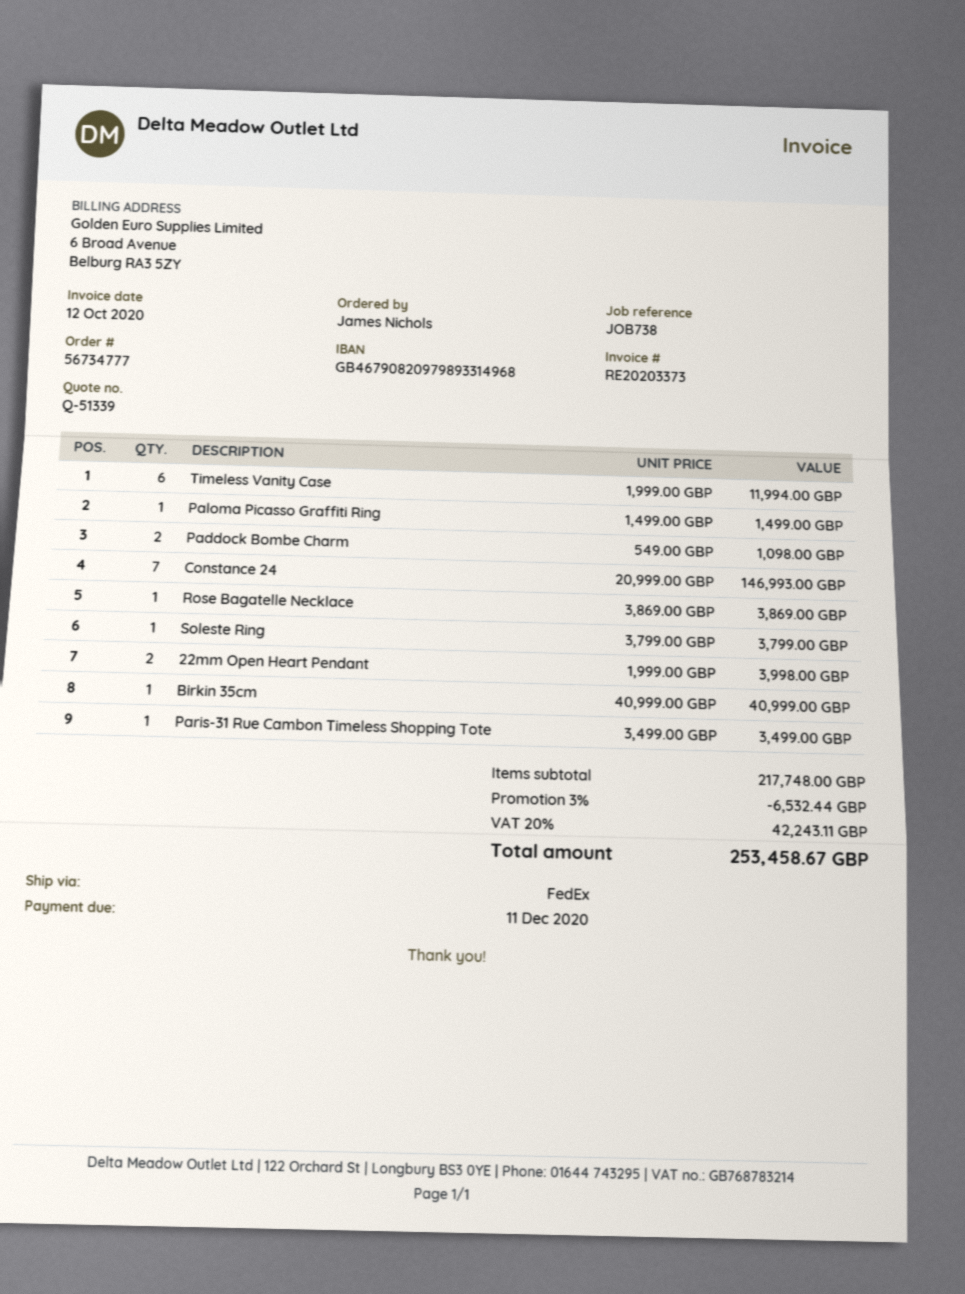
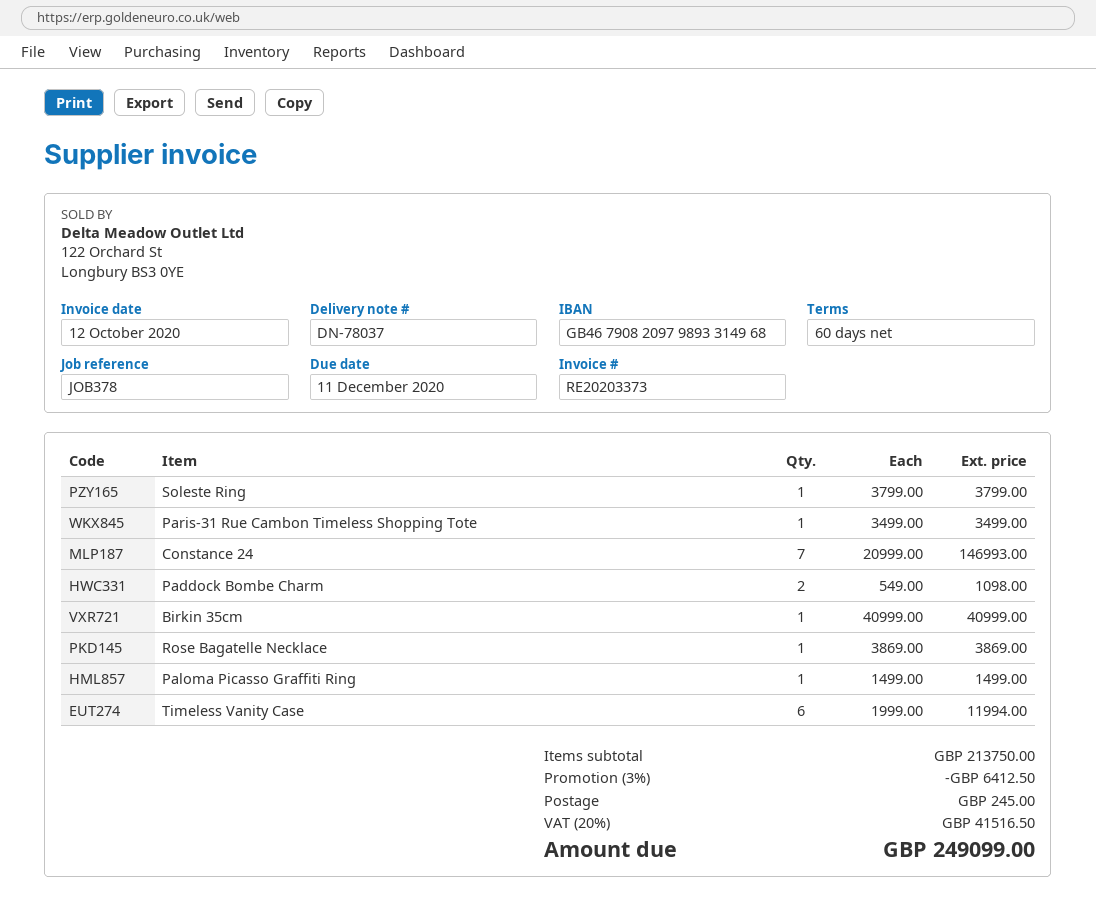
reference: JOB738 -> JOB378
22mm Open Heart Pendant: 2 x 1999.00 = 3998.00 -> none
subtotal: 217748.00 -> 213750.00
discount: 3% = 6532.44 -> 3% = 6412.50
shipping: none -> 245.00
tax: 20% = 42243.11 -> 20% = 41516.50
total: 253458.67 -> 249099.00

